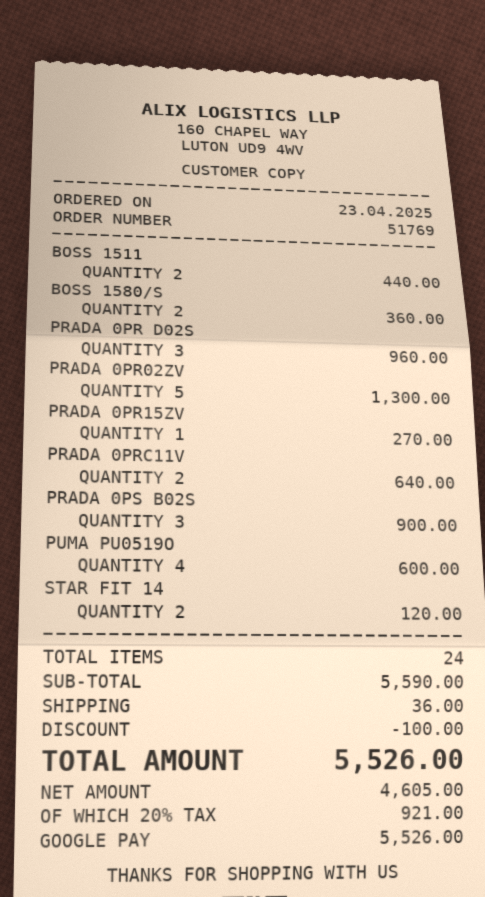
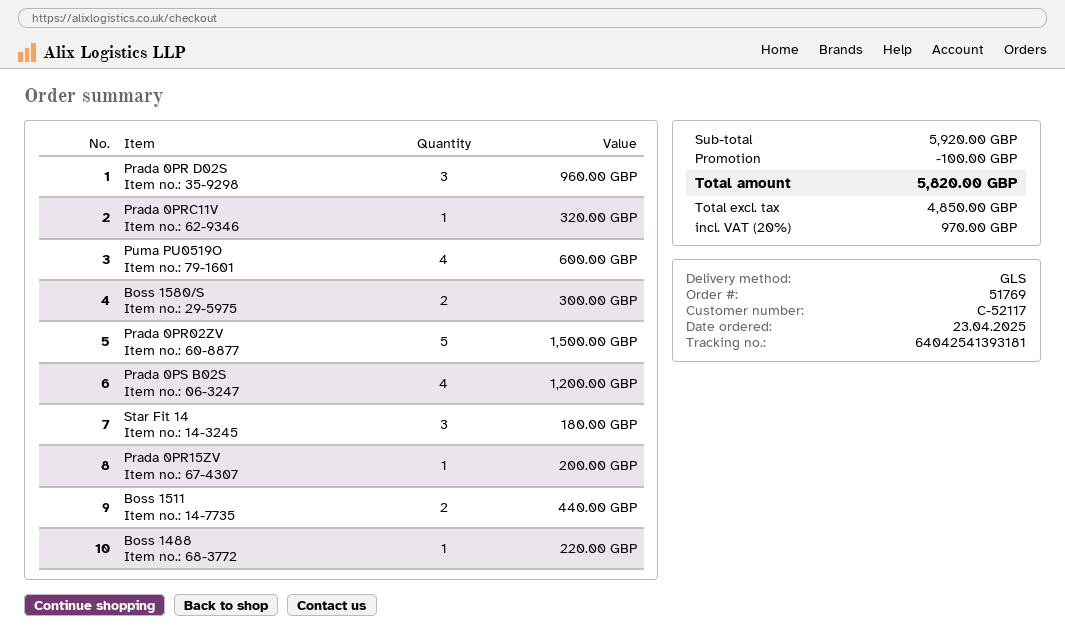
BOSS 1580/S: 2 for 360.00 -> 2 for 300.00
PRADA 0PR02ZV: 5 for 1300.00 -> 5 for 1500.00
PRADA 0PR15ZV: 1 for 270.00 -> 1 for 200.00
PRADA 0PRC11V: 2 for 640.00 -> 1 for 320.00
PRADA 0PS B02S: 3 for 900.00 -> 4 for 1200.00
STAR FIT 14: 2 for 120.00 -> 3 for 180.00
Boss 1488: none -> 1 for 220.00
subtotal: 5590.00 -> 5920.00
shipping: 36.00 -> none
net: 4605.00 -> 4850.00
tax: 20% = 921.00 -> 20% = 970.00
total: 5526.00 -> 5820.00

